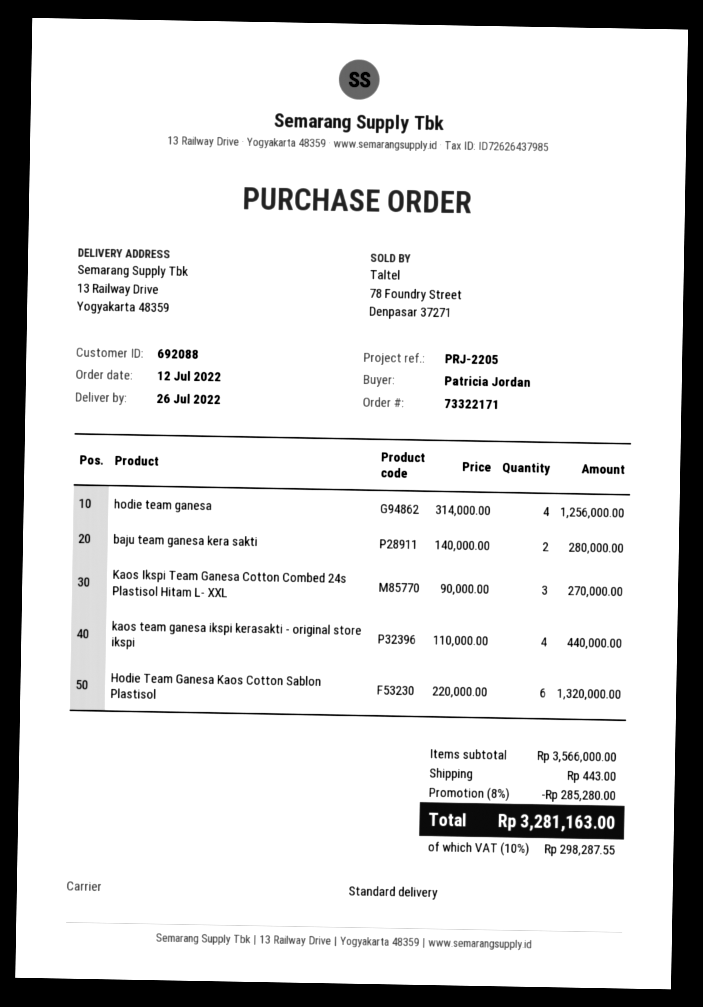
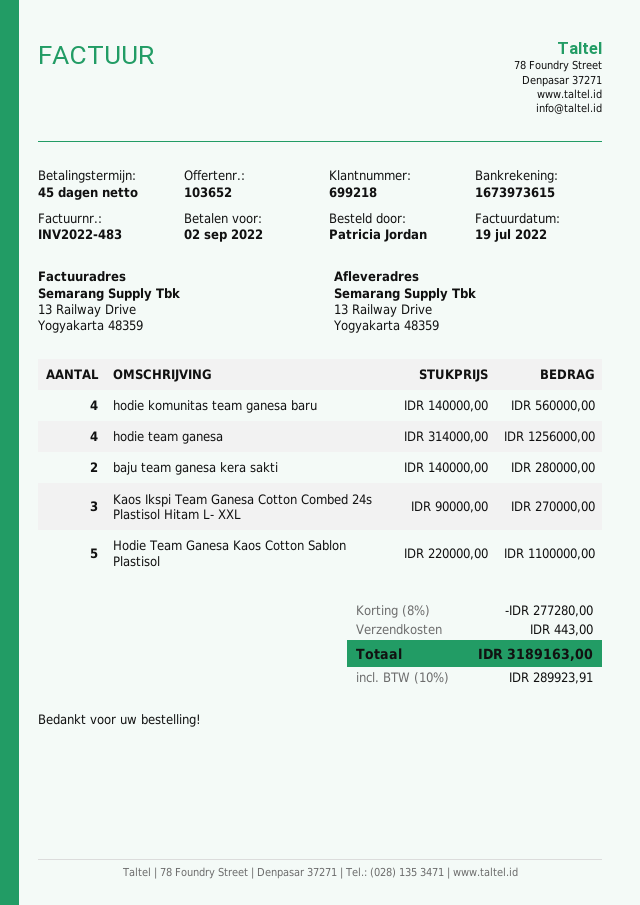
customer number: 692088 -> 699218
kaos team ganesa ikspi kerasakti - original store ikspi: 4 x 110000.00 = 440000.00 -> none
Hodie Team Ganesa Kaos Cotton Sablon Plastisol: 6 x 220000.00 = 1320000.00 -> 5 x 220000.00 = 1100000.00
hodie komunitas team ganesa baru: none -> 4 x 140000.00 = 560000.00
discount: 8% = 285280.00 -> 8% = 277280.00
tax: 10% = 298287.55 -> 10% = 289923.91
total: 3281163.00 -> 3189163.00

